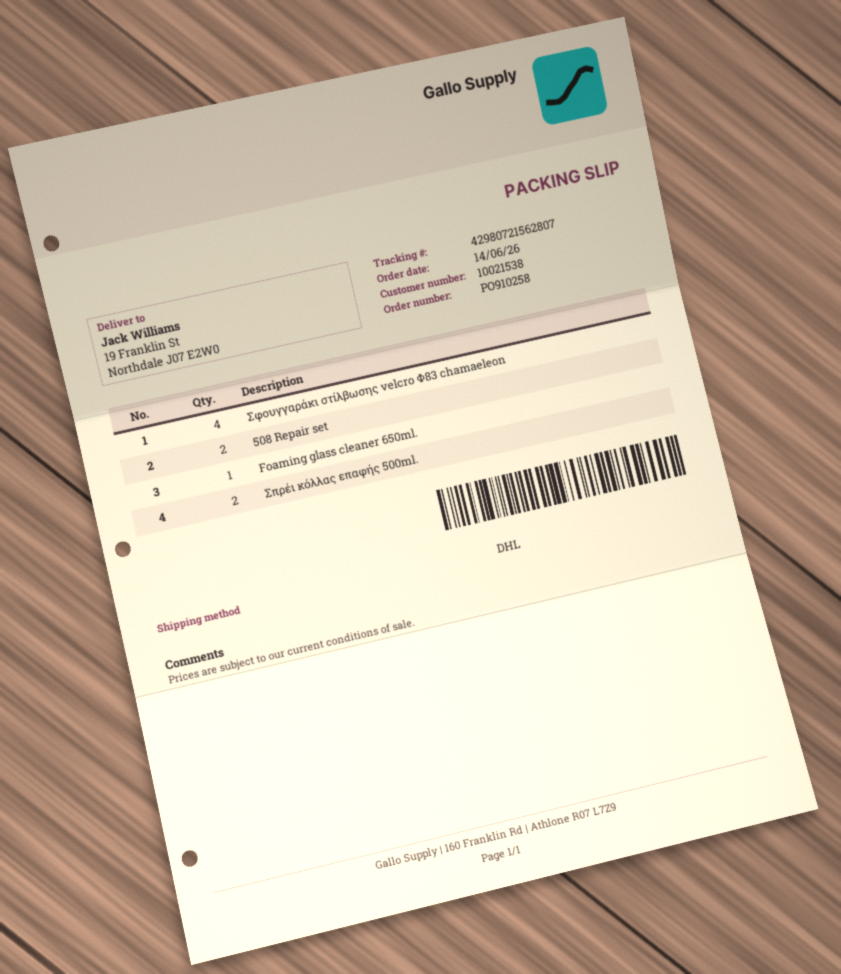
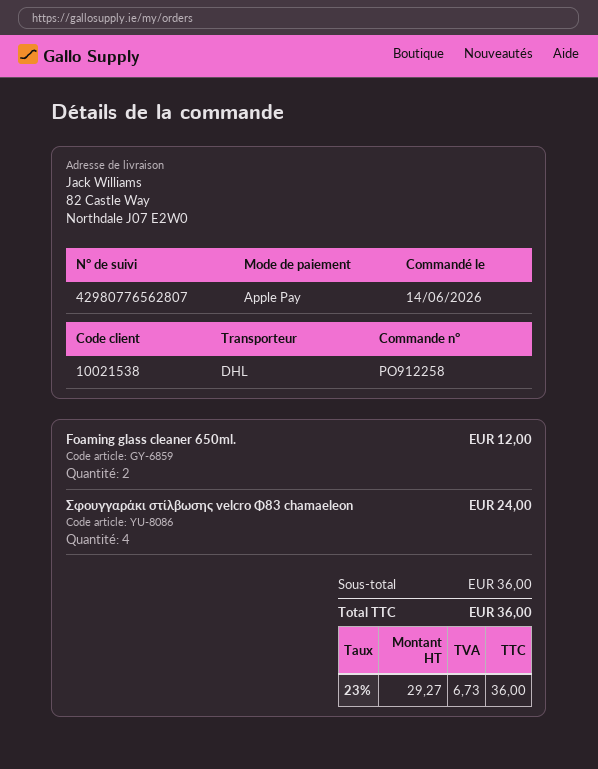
order number: PO910258 -> PO912258
tracking number: 42980721562807 -> 42980776562807
ship to: 19 Franklin St, Northdale J07 E2W0 -> 82 Castle Way, Northdale J07 E2W0
508 Repair set: 2 -> none
Foaming glass cleaner 650ml.: 1 -> 2
Σπρέι κόλλας επαφής 500ml.: 2 -> none

